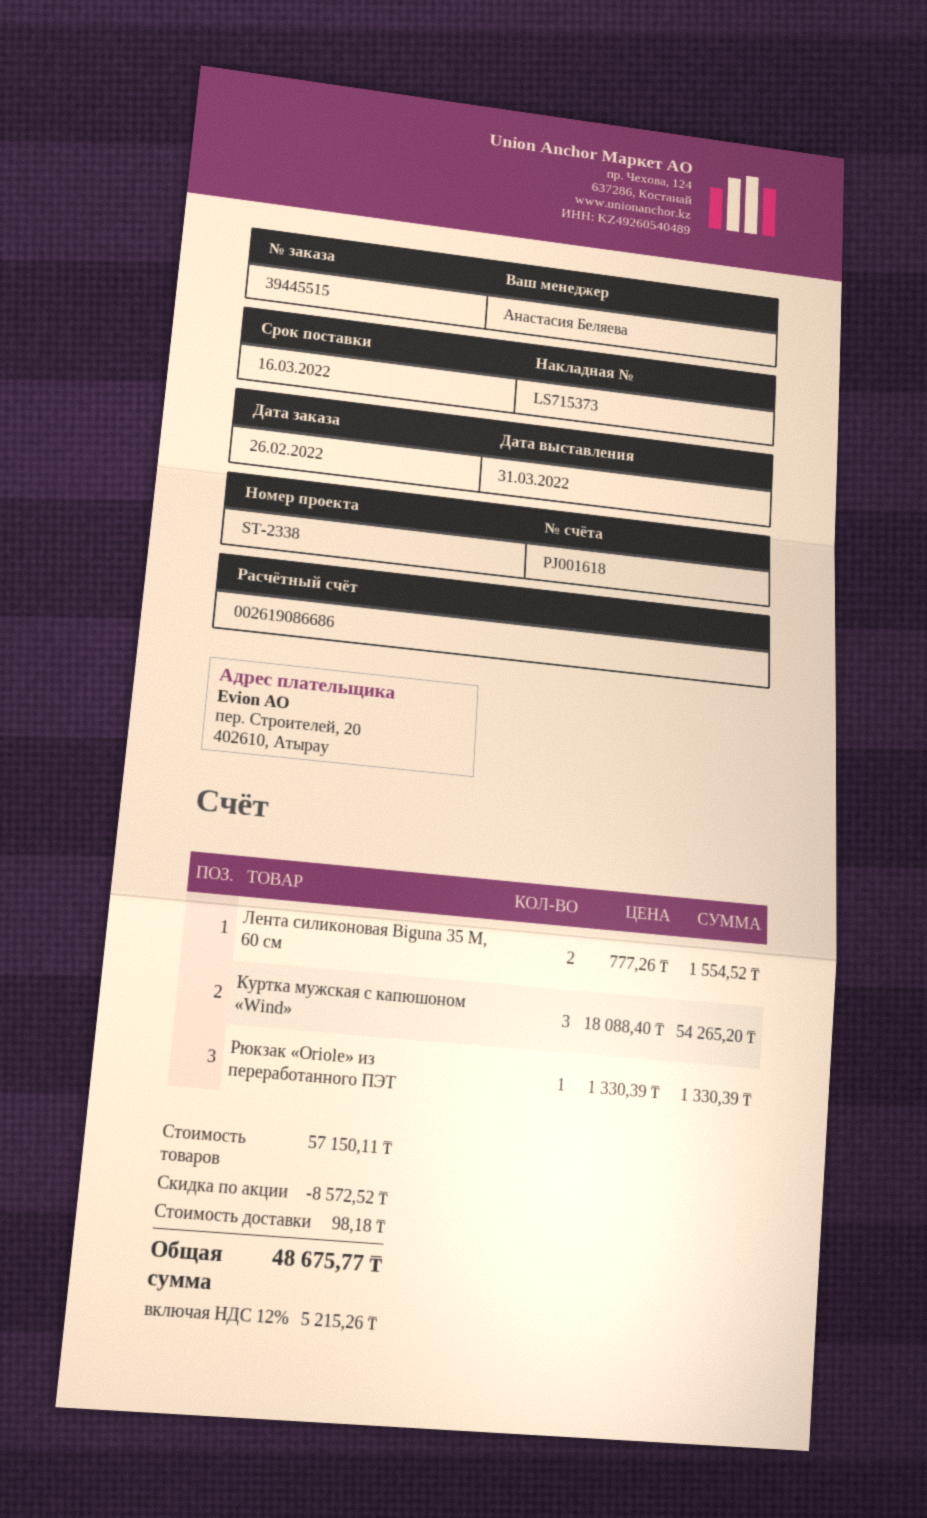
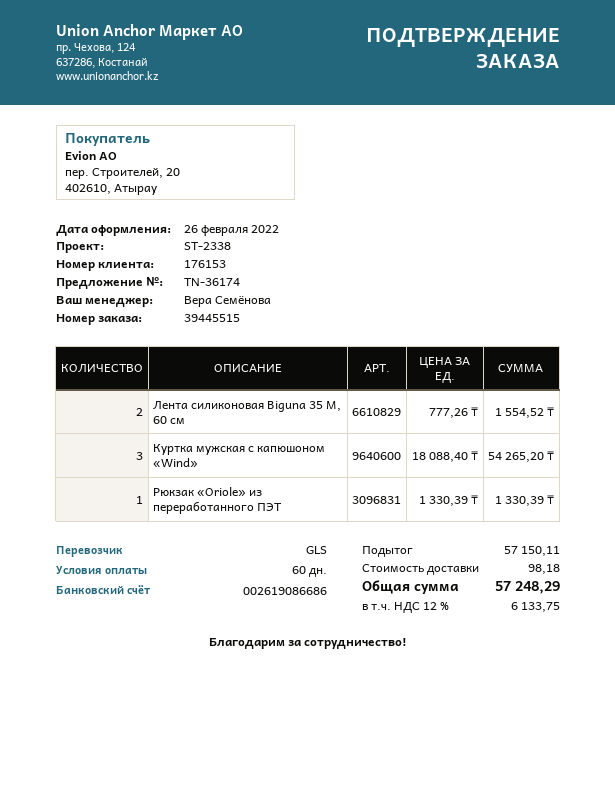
sales rep: Анастасия Беляева -> Вера Семёнова
discount: 8572.52 -> none
tax: 12% = 5215.26 -> 12% = 6133.75
total: 48675.77 -> 57248.29

